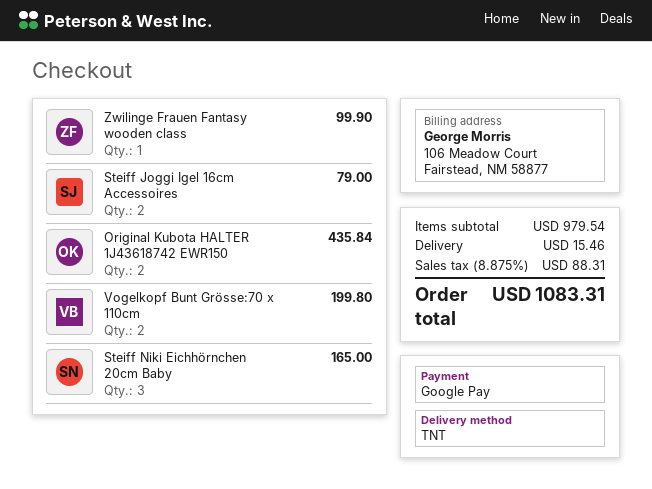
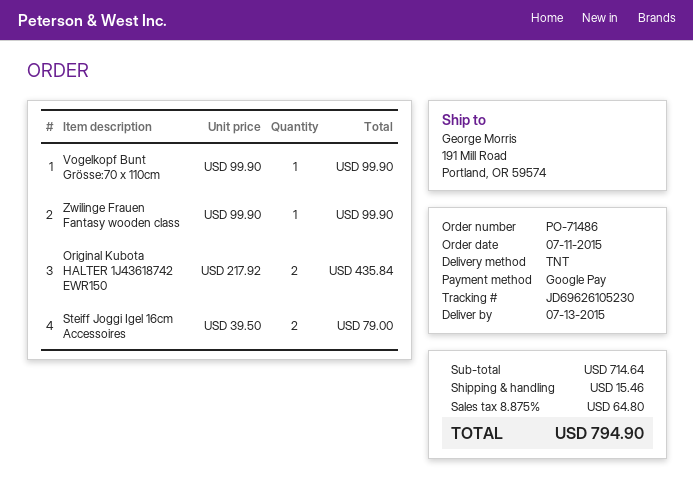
Vogelkopf Bunt Grösse:70 x 110cm: 2 for 199.80 -> 1 for 99.90
Steiff Niki Eichhörnchen 20cm Baby: 3 for 165.00 -> none
subtotal: 979.54 -> 714.64
tax: 8.875% = 88.31 -> 8.875% = 64.80
total: 1083.31 -> 794.90

